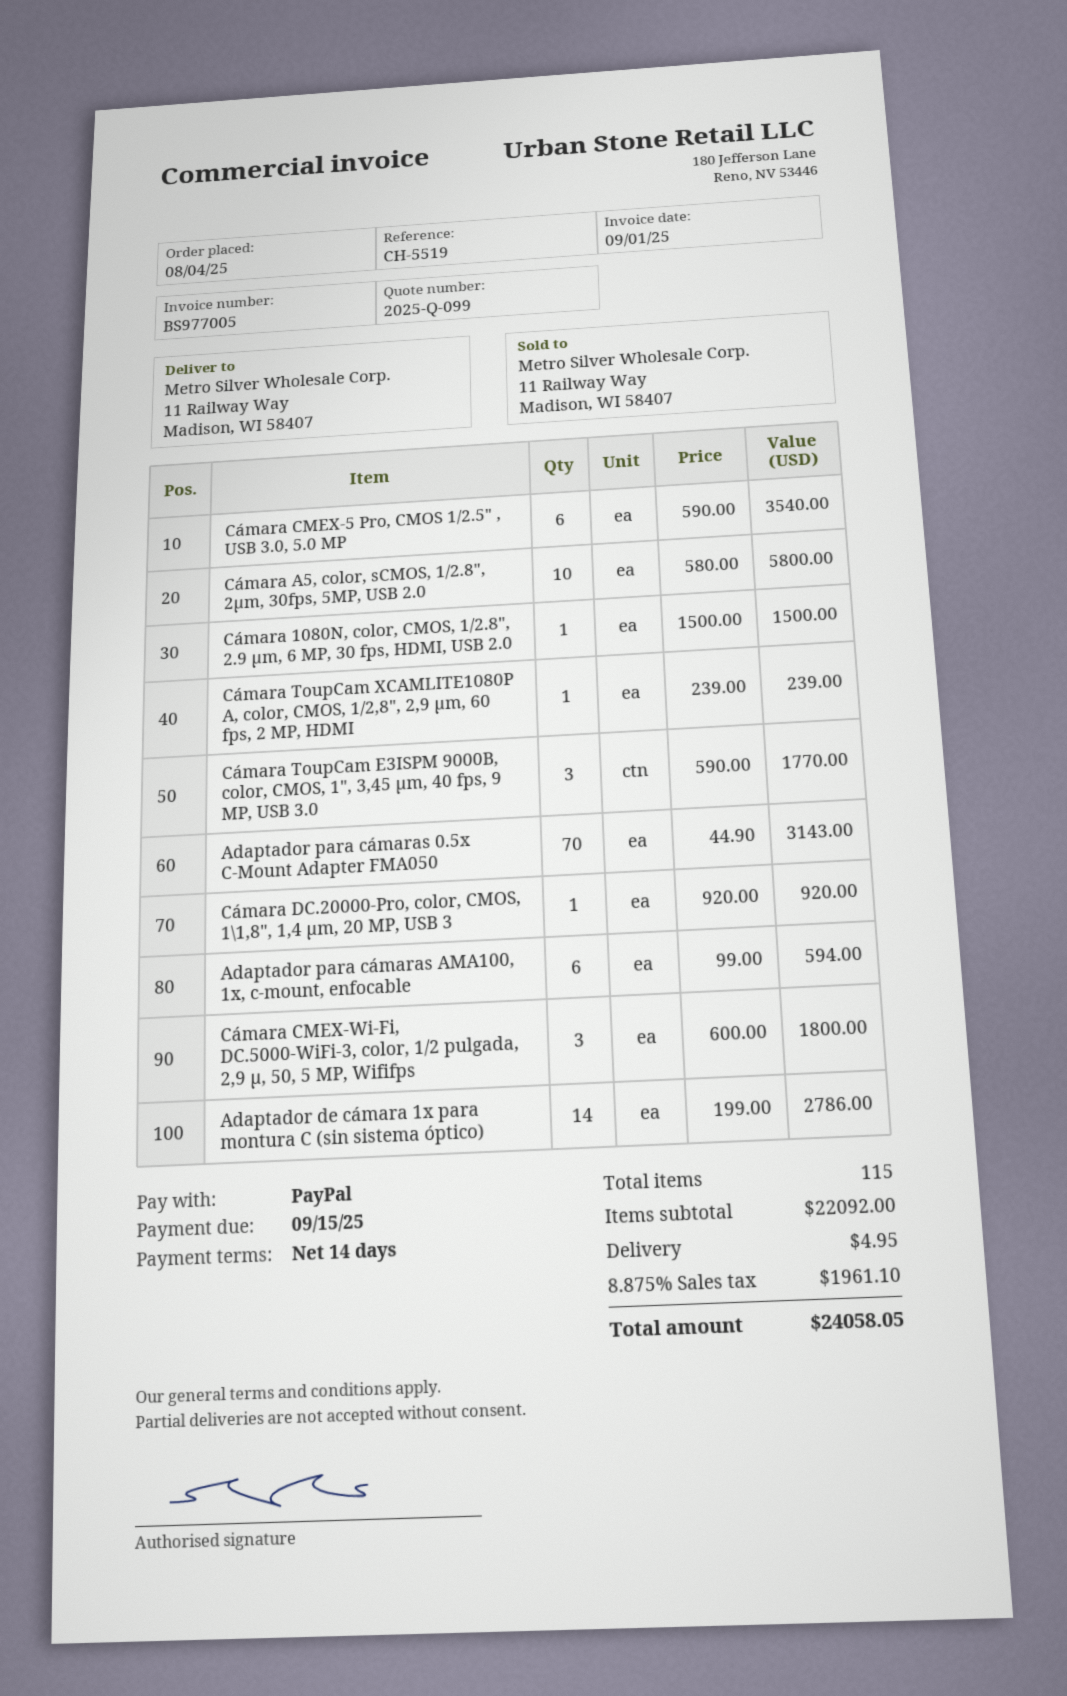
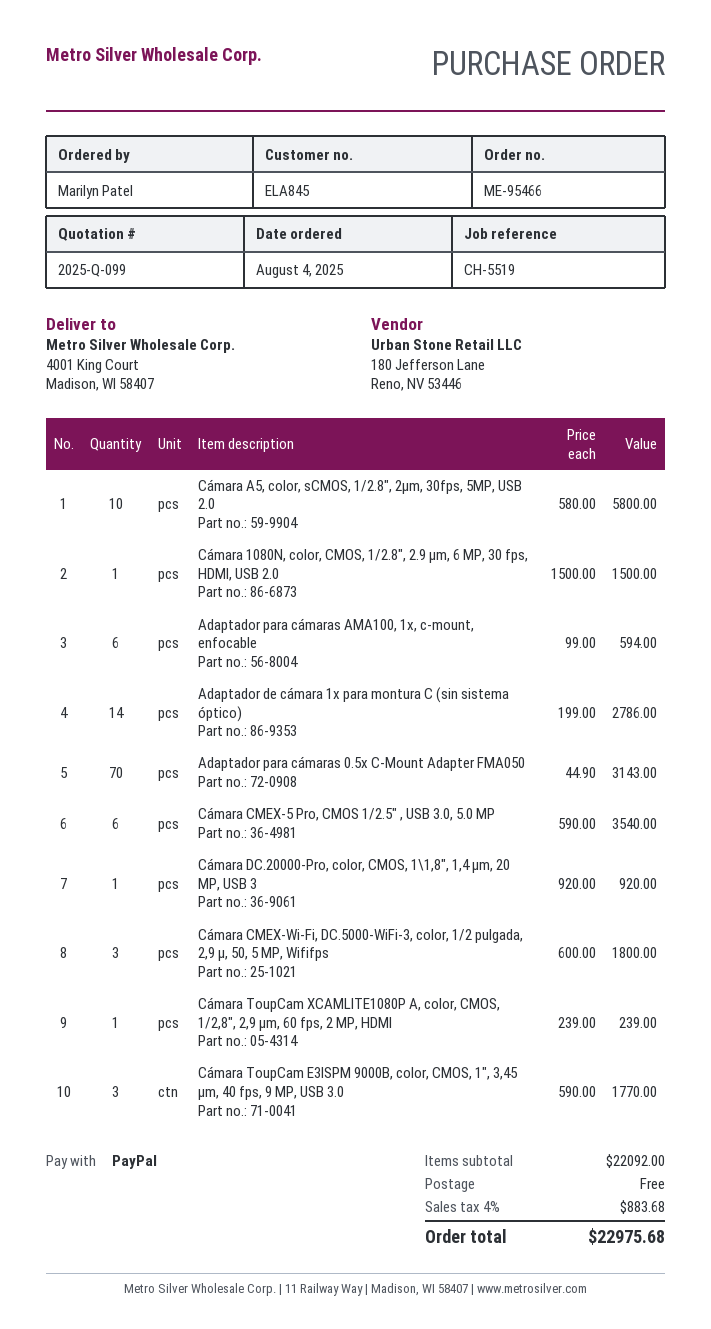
ship to: 11 Railway Way, Madison, WI 58407 -> 4001 King Court, Madison, WI 58407
shipping: 4.95 -> 0.00
tax: 8.875% = 1961.10 -> 4% = 883.68
total: 24058.05 -> 22975.68

